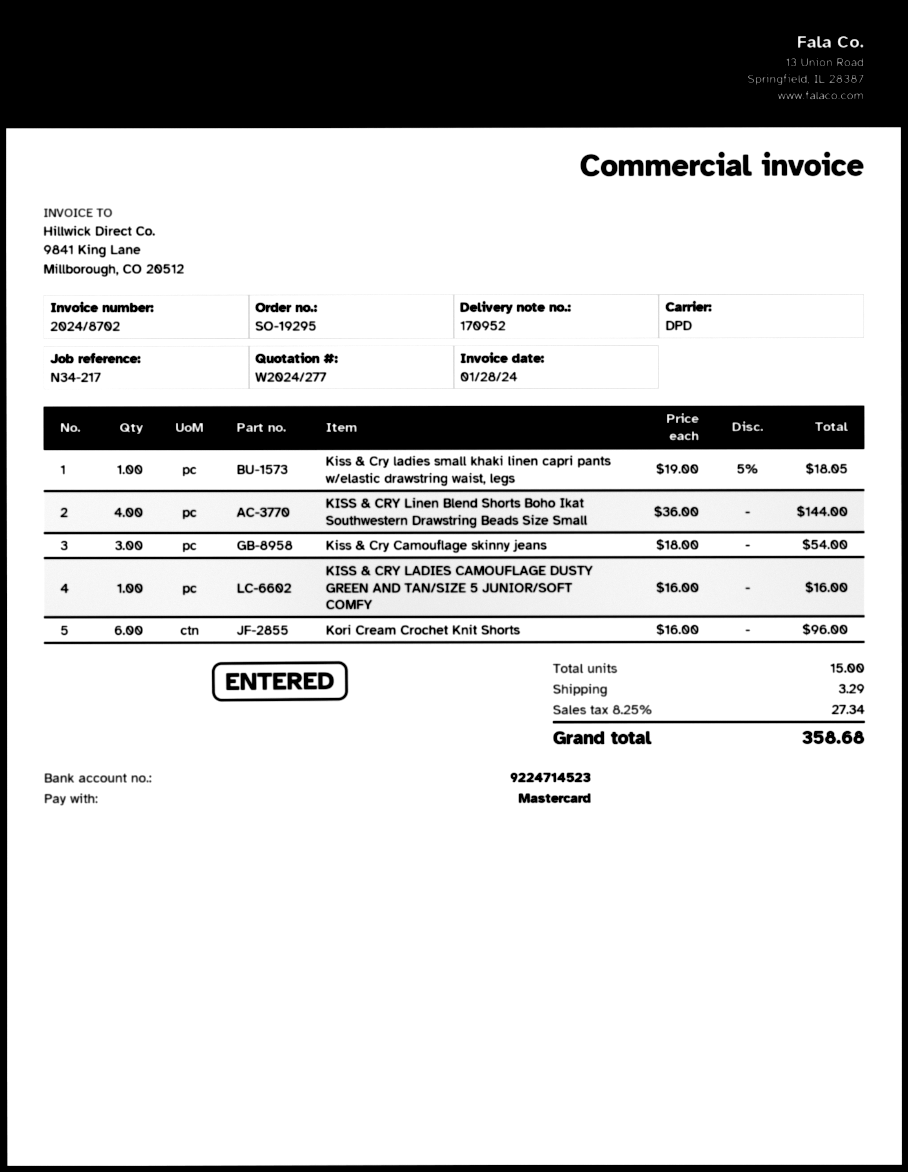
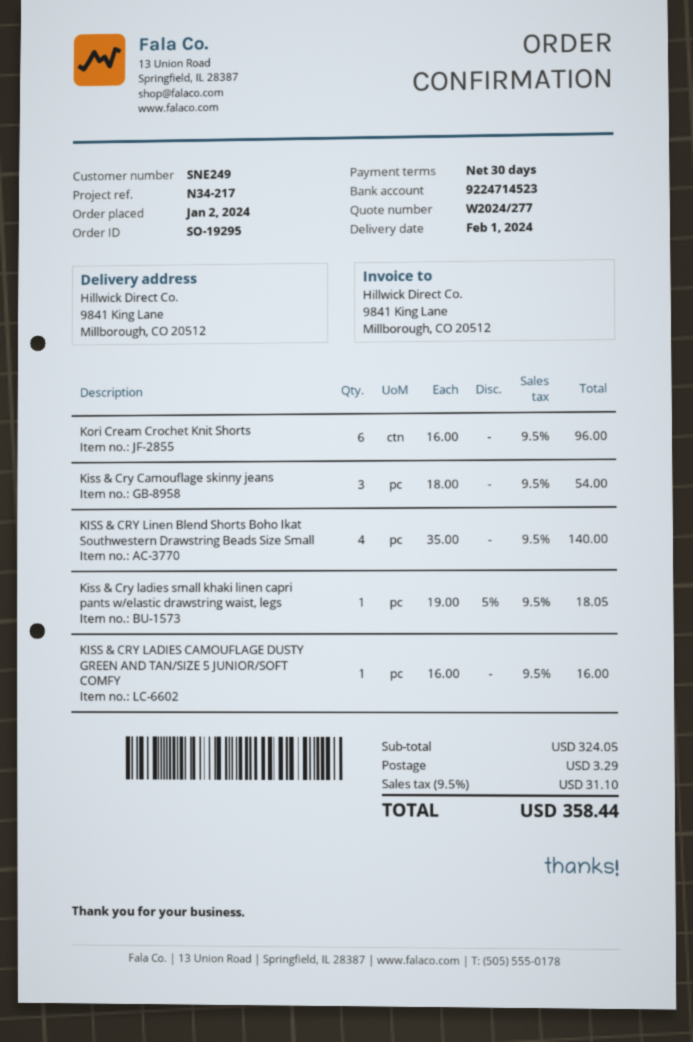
KISS & CRY Linen Blend Shorts Boho Ikat Southwestern Drawstring Beads Size Small: 4 x 36.00 = 144.00 -> 4 x 35.00 = 140.00
tax: 8.25% = 27.34 -> 9.5% = 31.10
total: 358.68 -> 358.44

